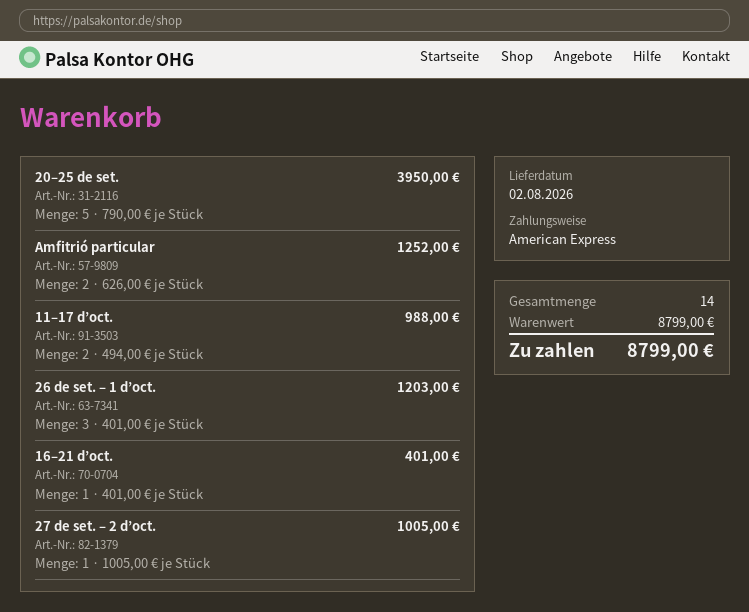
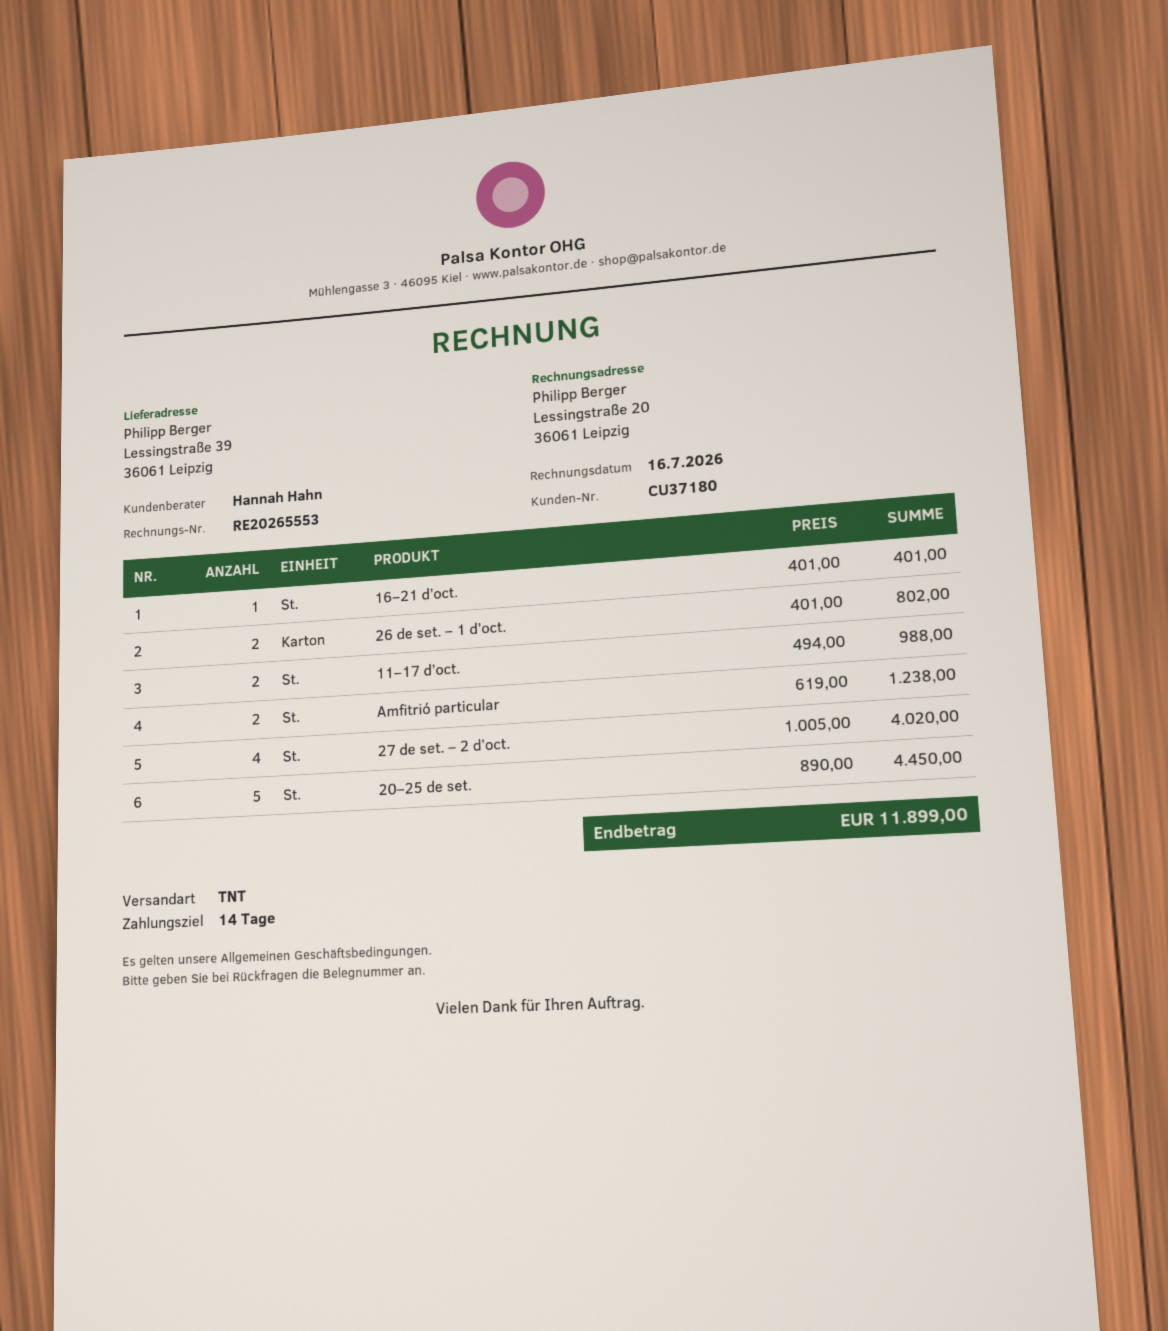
20–25 de set.: 5 x 790.00 = 3950.00 -> 5 x 890.00 = 4450.00
Amfitrió particular: 2 x 626.00 = 1252.00 -> 2 x 619.00 = 1238.00
26 de set. – 1 d’oct.: 3 x 401.00 = 1203.00 -> 2 x 401.00 = 802.00
27 de set. – 2 d’oct.: 1 x 1005.00 = 1005.00 -> 4 x 1005.00 = 4020.00
total: 8799.00 -> 11899.00

